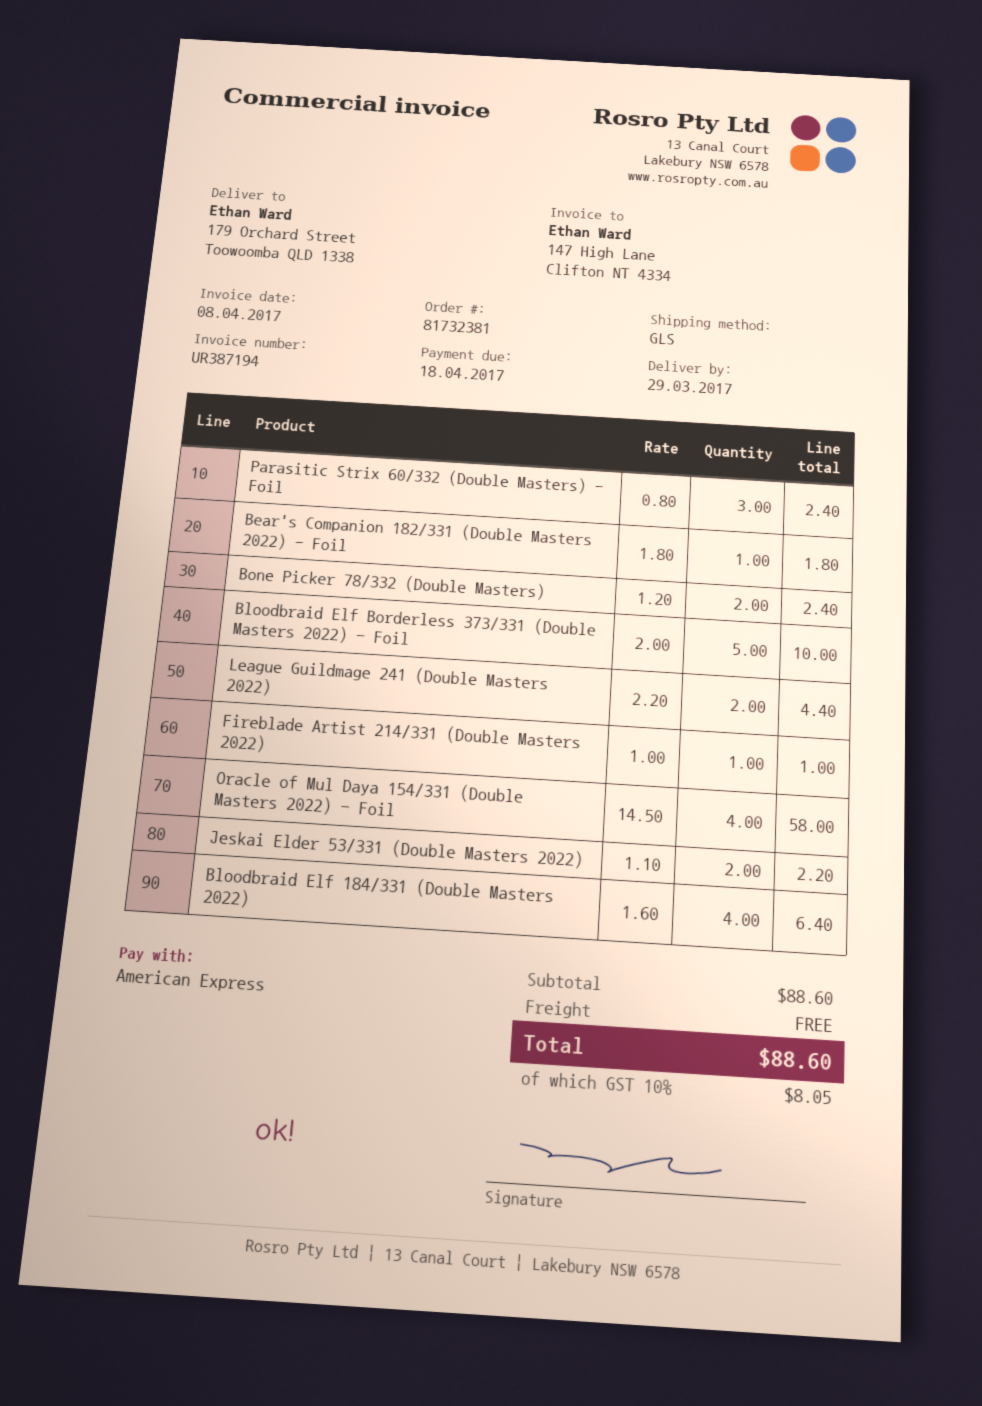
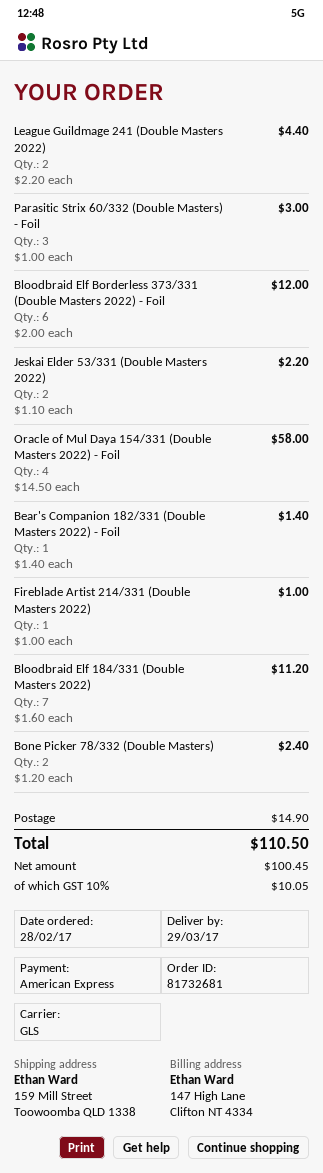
order number: 81732381 -> 81732681
ship to: 179 Orchard Street, Toowoomba QLD 1338 -> 159 Mill Street, Toowoomba QLD 1338
Parasitic Strix 60/332 (Double Masters) - Foil: 3 x 0.80 = 2.40 -> 3 x 1.00 = 3.00
Bear's Companion 182/331 (Double Masters 2022) - Foil: 1 x 1.80 = 1.80 -> 1 x 1.40 = 1.40
Bloodbraid Elf Borderless 373/331 (Double Masters 2022) - Foil: 5 x 2.00 = 10.00 -> 6 x 2.00 = 12.00
Bloodbraid Elf 184/331 (Double Masters 2022): 4 x 1.60 = 6.40 -> 7 x 1.60 = 11.20
shipping: 0.00 -> 14.90
tax: 10% = 8.05 -> 10% = 10.05
total: 88.60 -> 110.50

